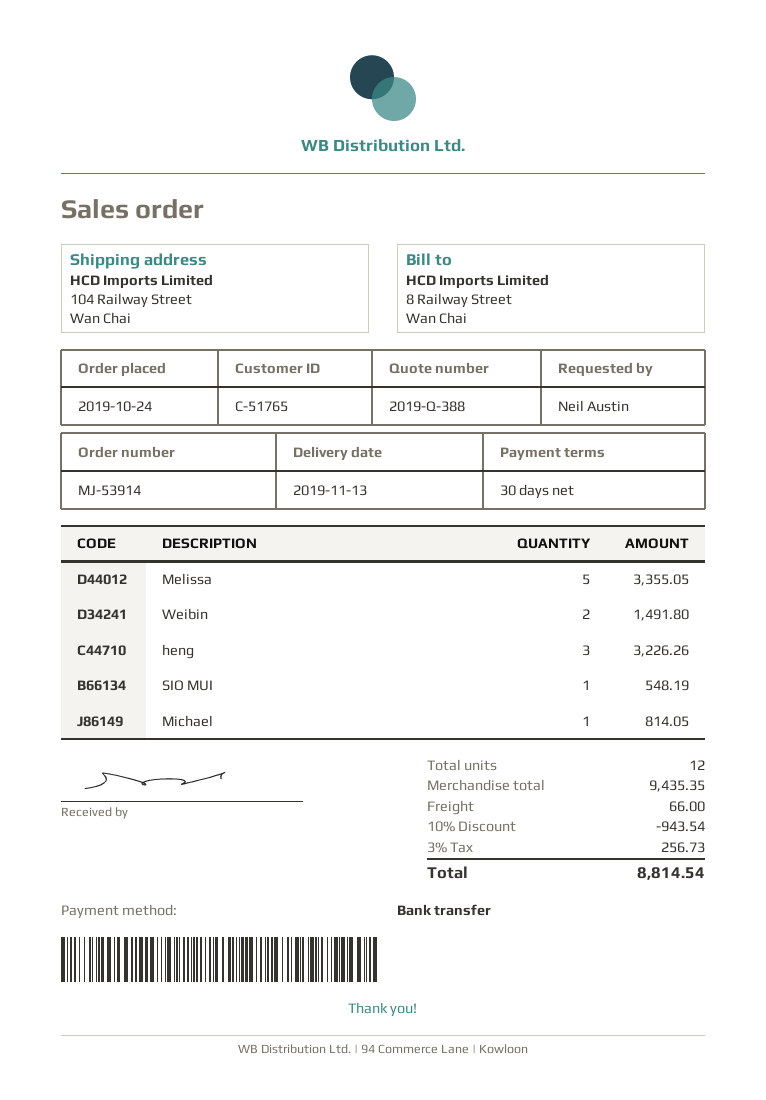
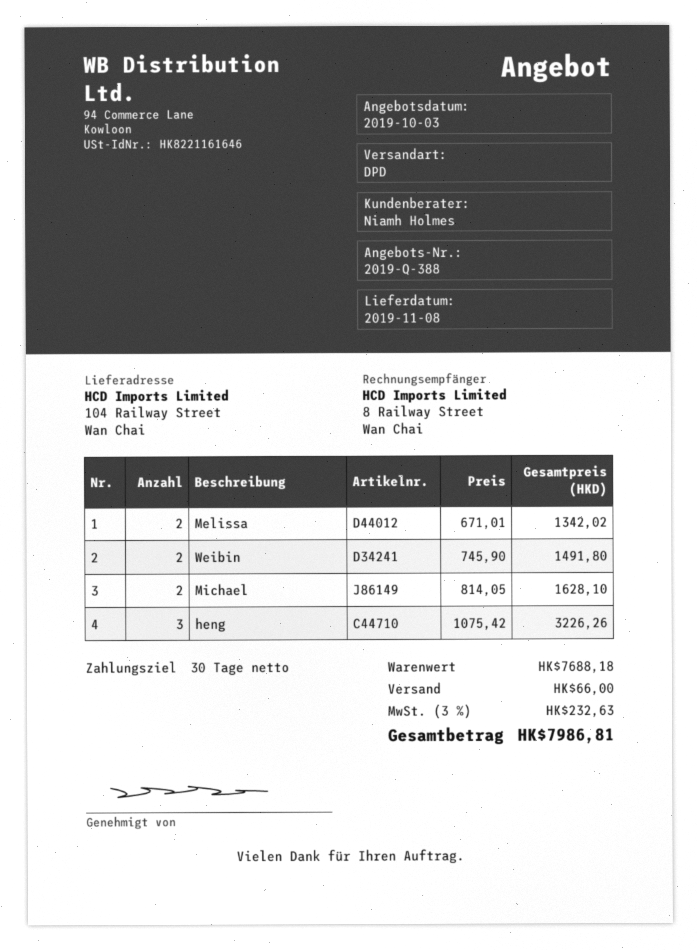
delivery date: 2019-11-13 -> 2019-11-08
Melissa: 5 for 3355.05 -> 2 for 1342.02
SIO MUI: 1 for 548.19 -> none
Michael: 1 for 814.05 -> 2 for 1628.10
subtotal: 9435.35 -> 7688.18
discount: 10% = 943.54 -> none
tax: 3% = 256.73 -> 3% = 232.63
total: 8814.54 -> 7986.81

